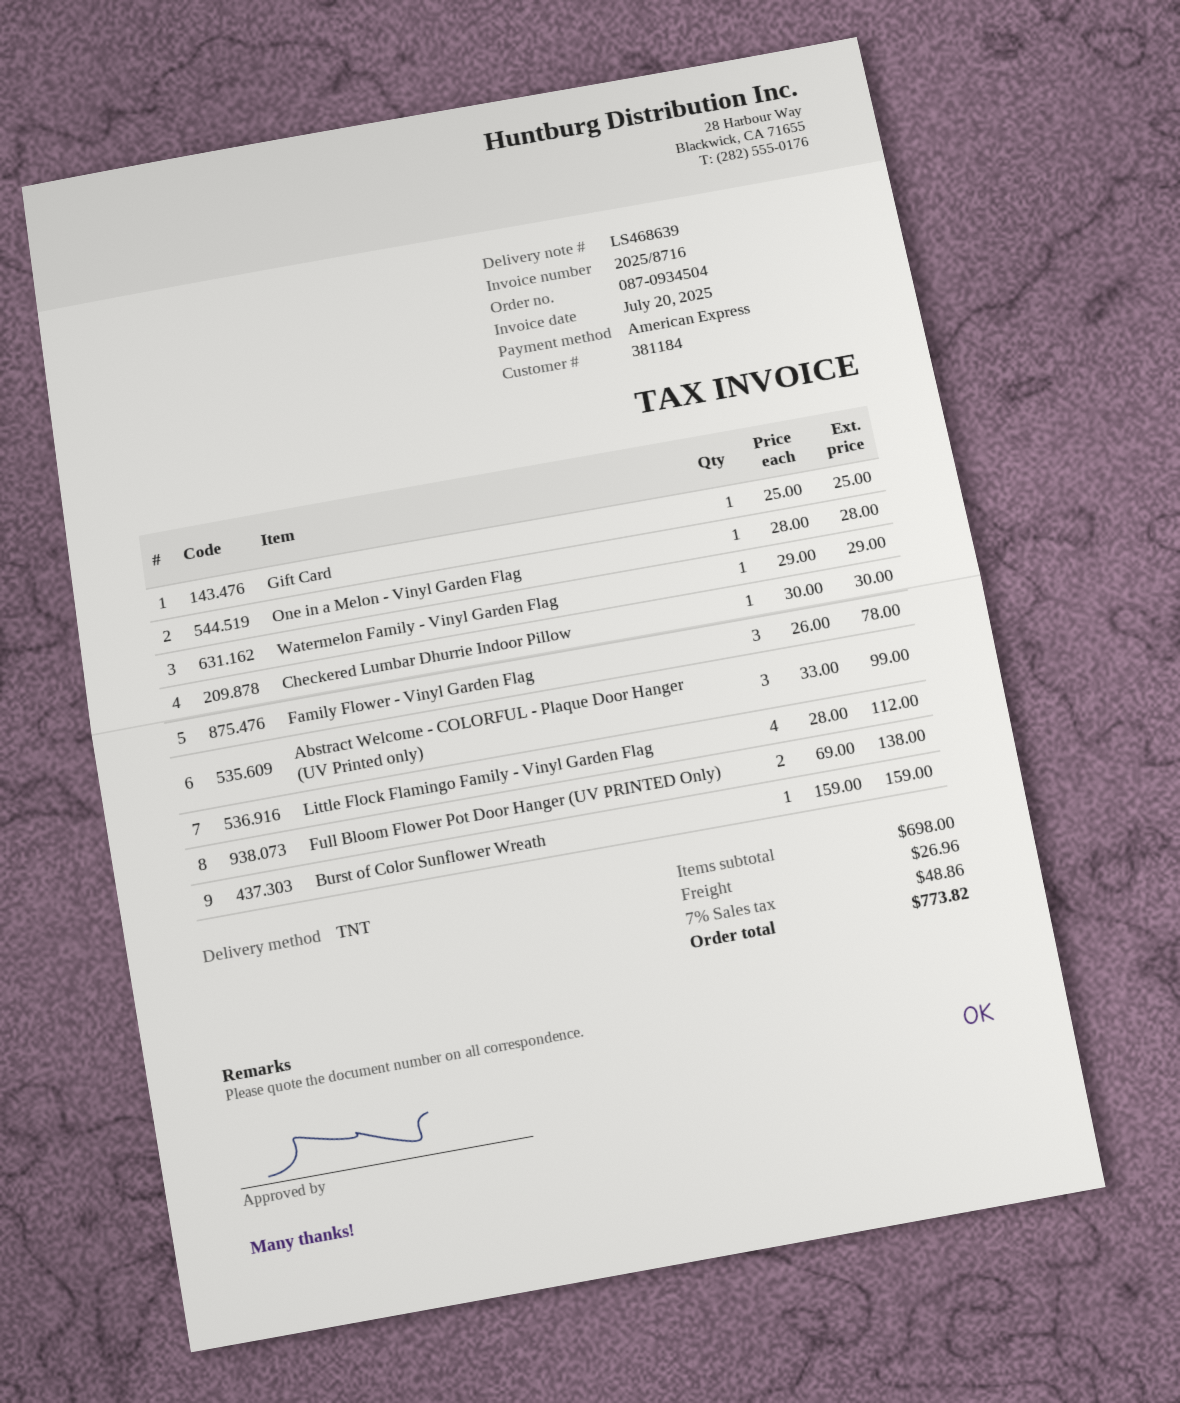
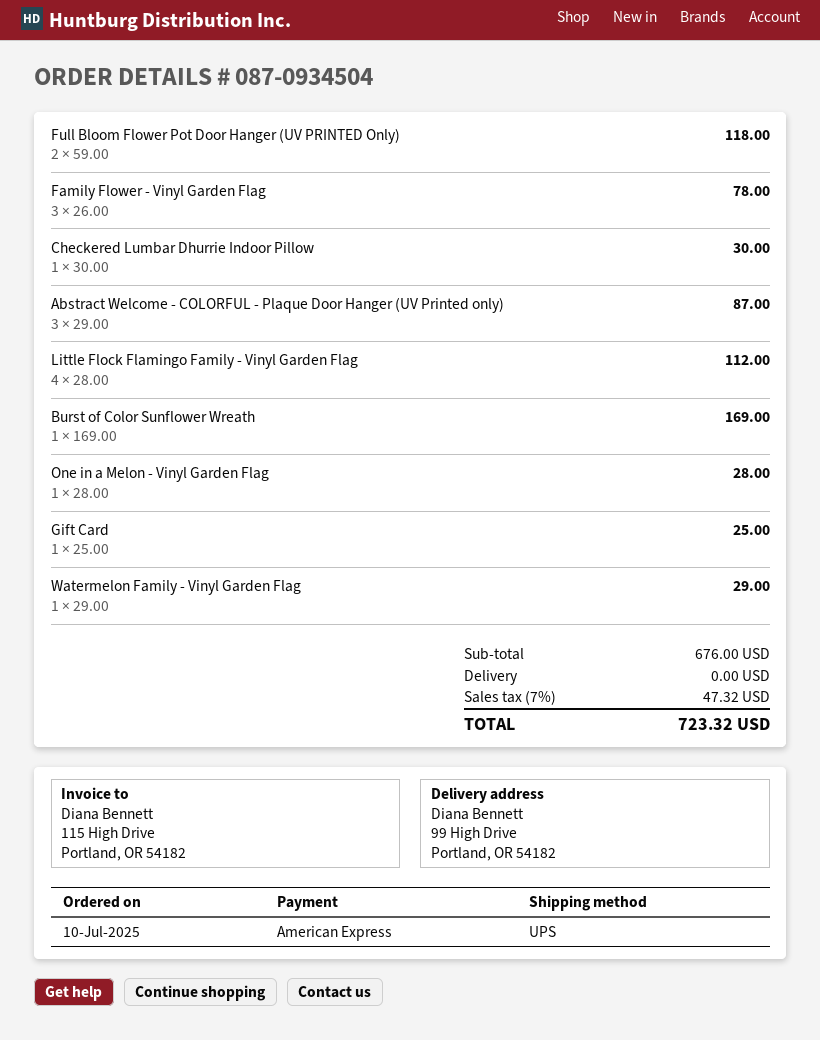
shipping method: TNT -> UPS
Abstract Welcome - COLORFUL - Plaque Door Hanger (UV Printed only): 3 x 33.00 = 99.00 -> 3 x 29.00 = 87.00
Full Bloom Flower Pot Door Hanger (UV PRINTED Only): 2 x 69.00 = 138.00 -> 2 x 59.00 = 118.00
Burst of Color Sunflower Wreath: 1 x 159.00 = 159.00 -> 1 x 169.00 = 169.00
subtotal: 698.00 -> 676.00
shipping: 26.96 -> 0.00
tax: 7% = 48.86 -> 7% = 47.32
total: 773.82 -> 723.32

